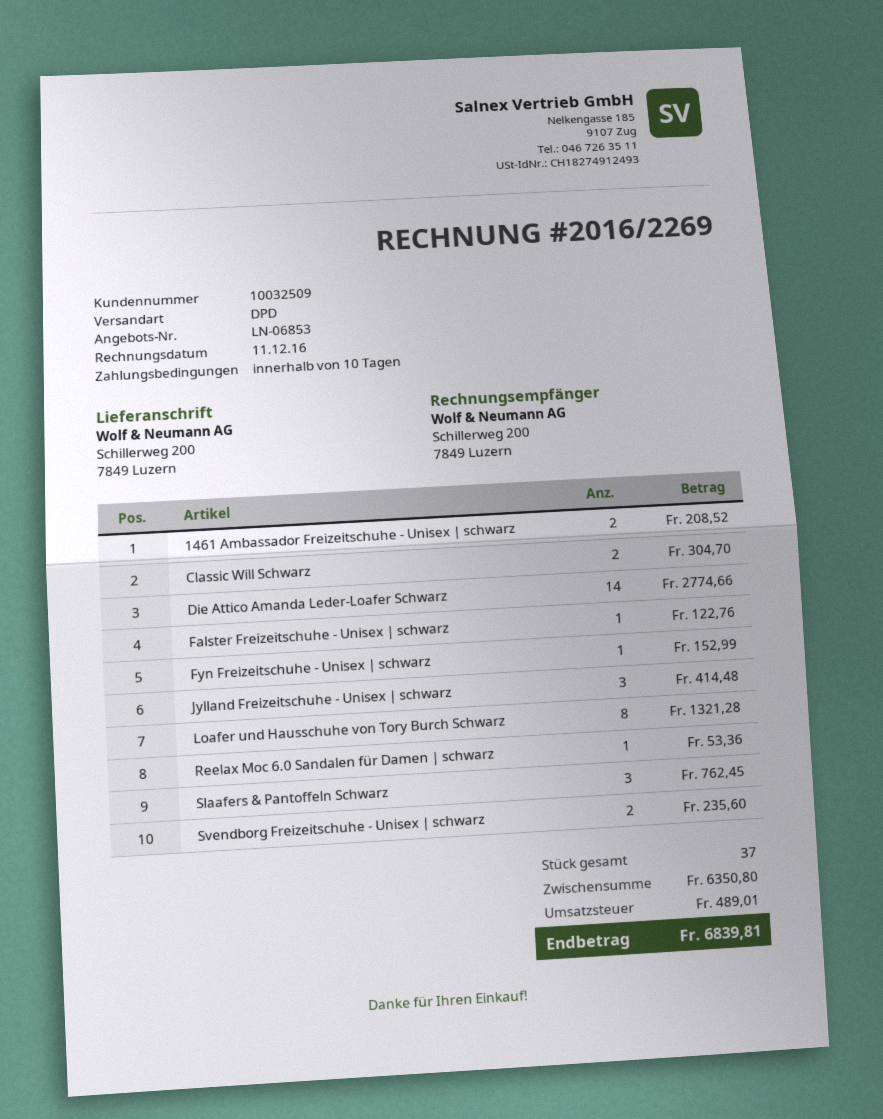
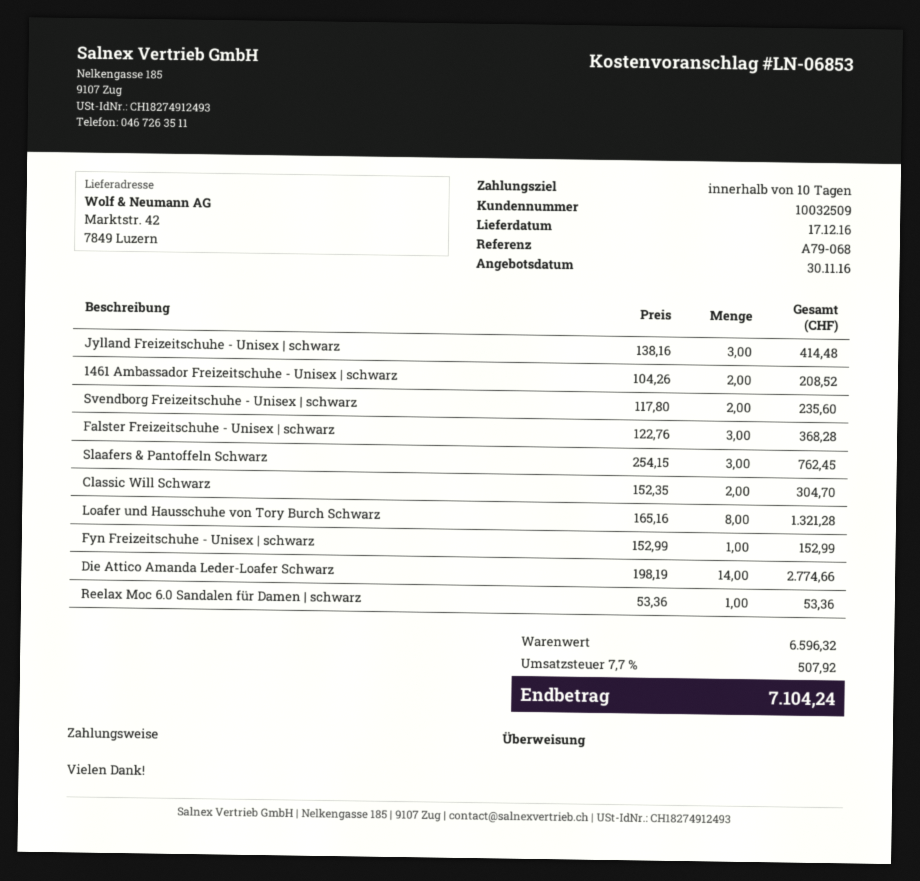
ship to: Schillerweg 200, 7849 Luzern -> Marktstr. 42, 7849 Luzern
Falster Freizeitschuhe - Unisex | schwarz: 1 for 122.76 -> 3 for 368.28
subtotal: 6350.80 -> 6596.32
tax: 489.01 -> 507.92
total: 6839.81 -> 7104.24

